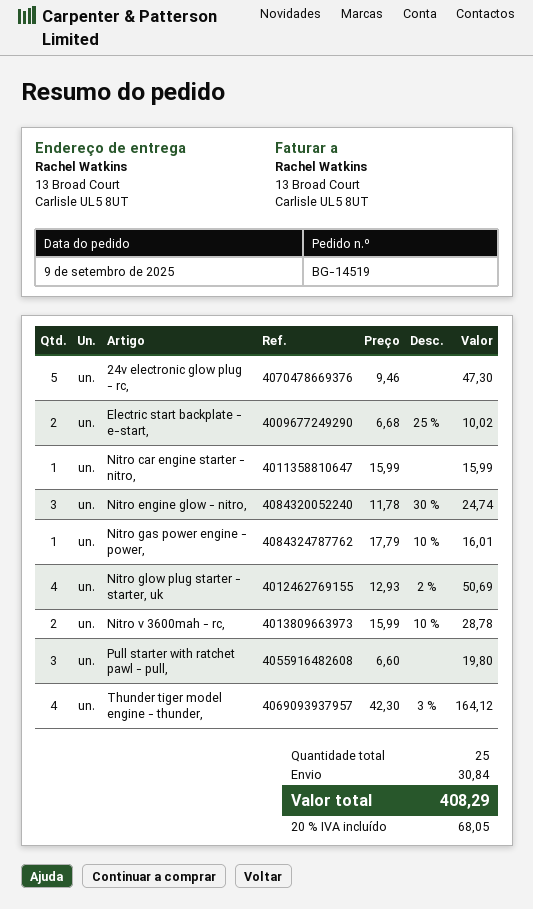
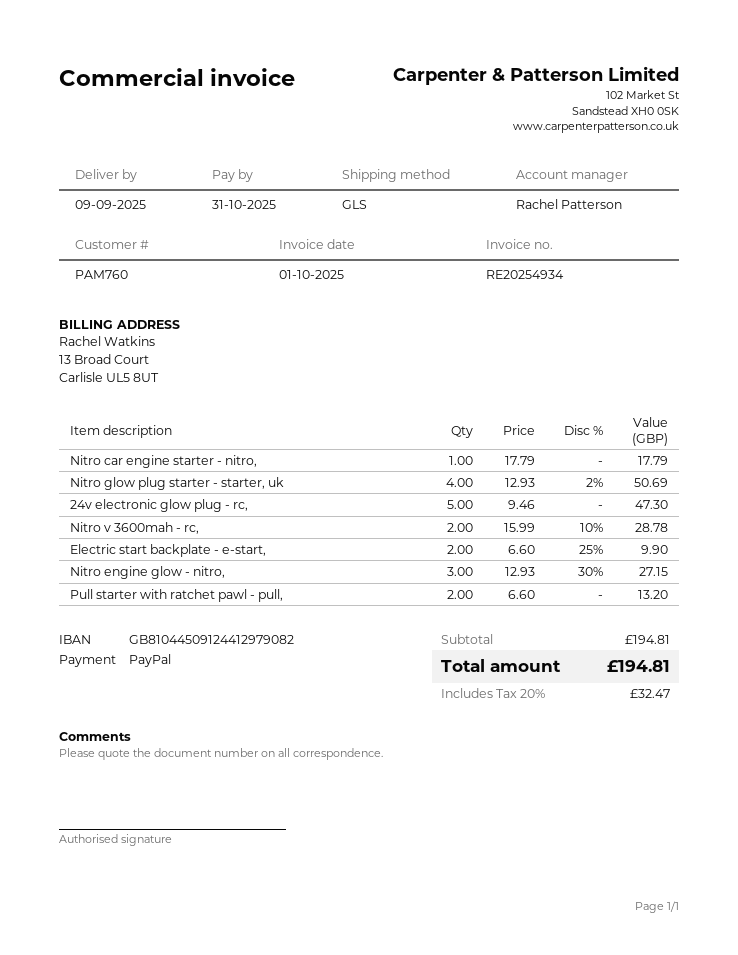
Electric start backplate - e-start,: 2 x 6.68 - 25% = 10.02 -> 2 x 6.60 - 25% = 9.90
Nitro car engine starter - nitro,: 1 x 15.99 = 15.99 -> 1 x 17.79 = 17.79
Nitro engine glow - nitro,: 3 x 11.78 - 30% = 24.74 -> 3 x 12.93 - 30% = 27.15
Nitro gas power engine - power,: 1 x 17.79 - 10% = 16.01 -> none
Pull starter with ratchet pawl - pull,: 3 x 6.60 = 19.80 -> 2 x 6.60 = 13.20
Thunder tiger model engine - thunder,: 4 x 42.30 - 3% = 164.12 -> none
shipping: 30.84 -> none
tax: 20% = 68.05 -> 20% = 32.47
total: 408.29 -> 194.81

